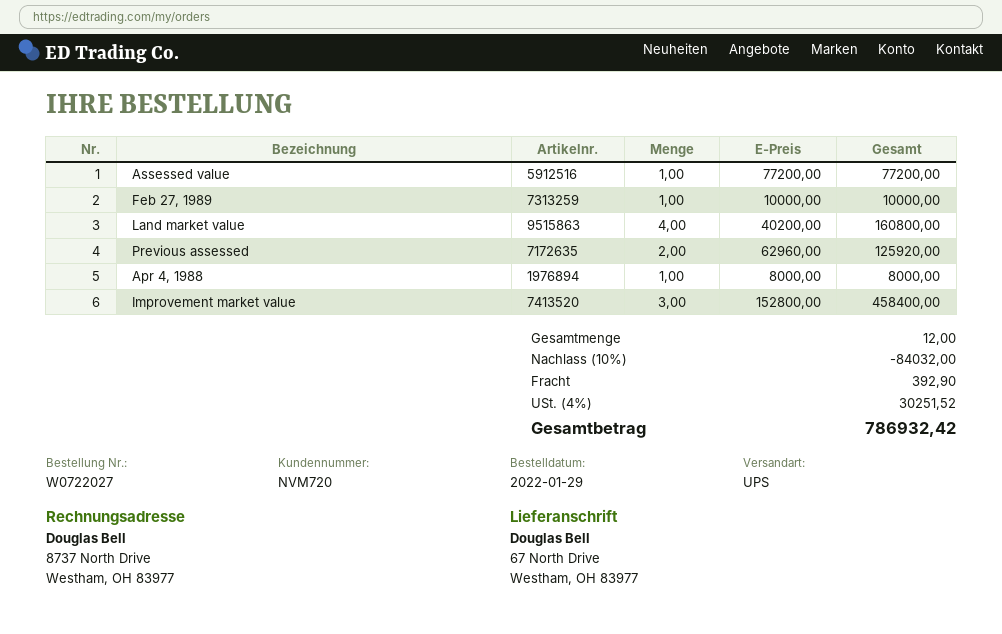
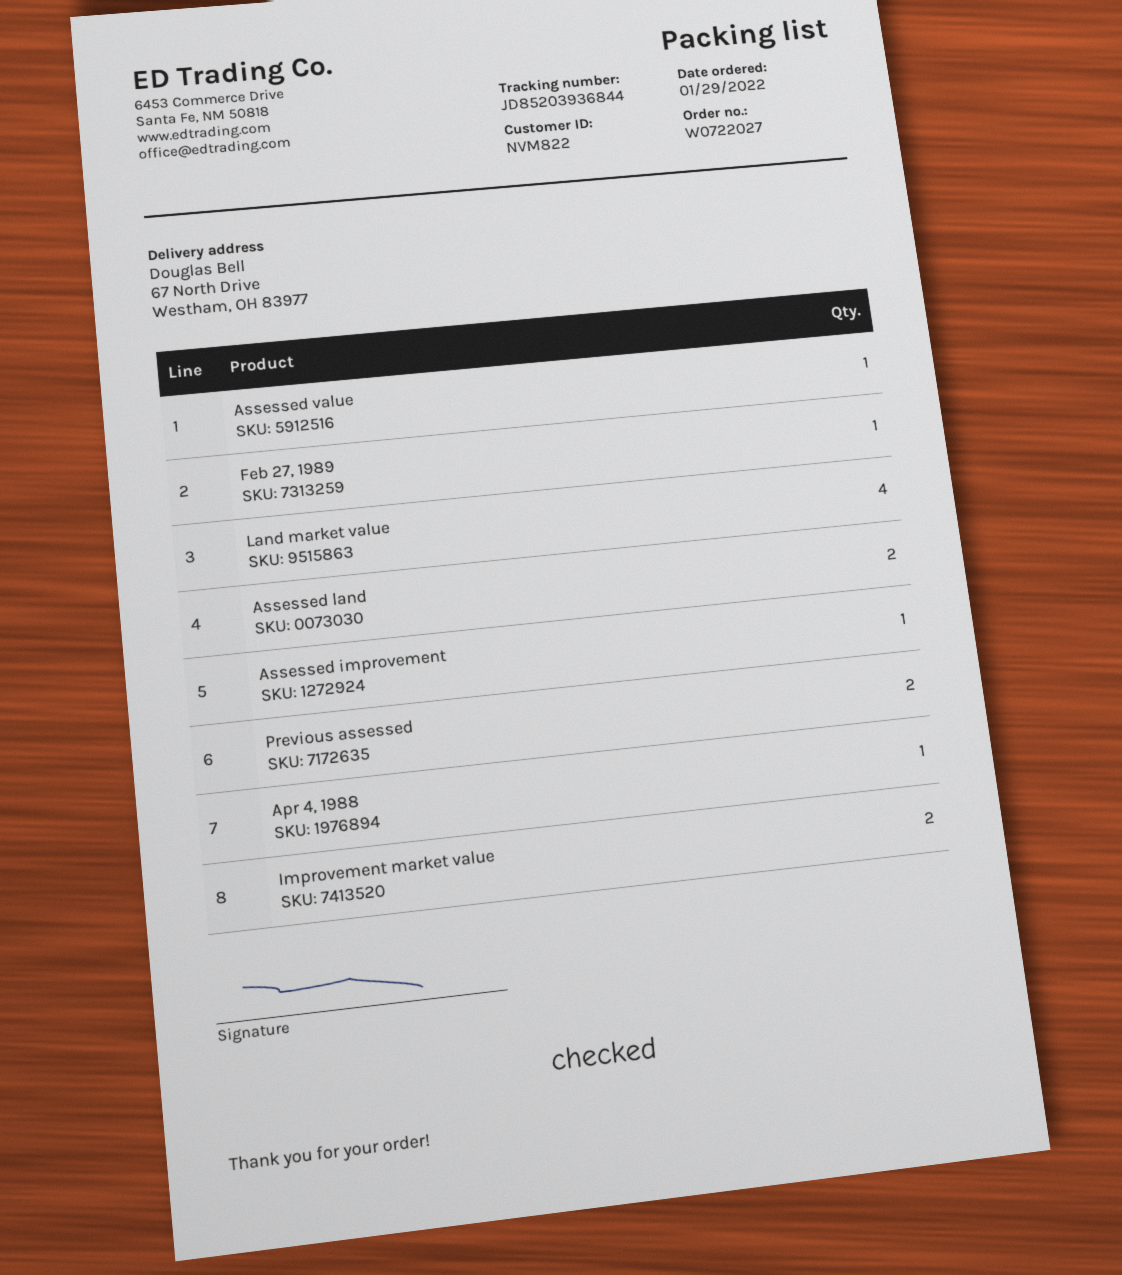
customer number: NVM720 -> NVM822
Improvement market value: 3 -> 2
Assessed land: none -> 2
Assessed improvement: none -> 1

